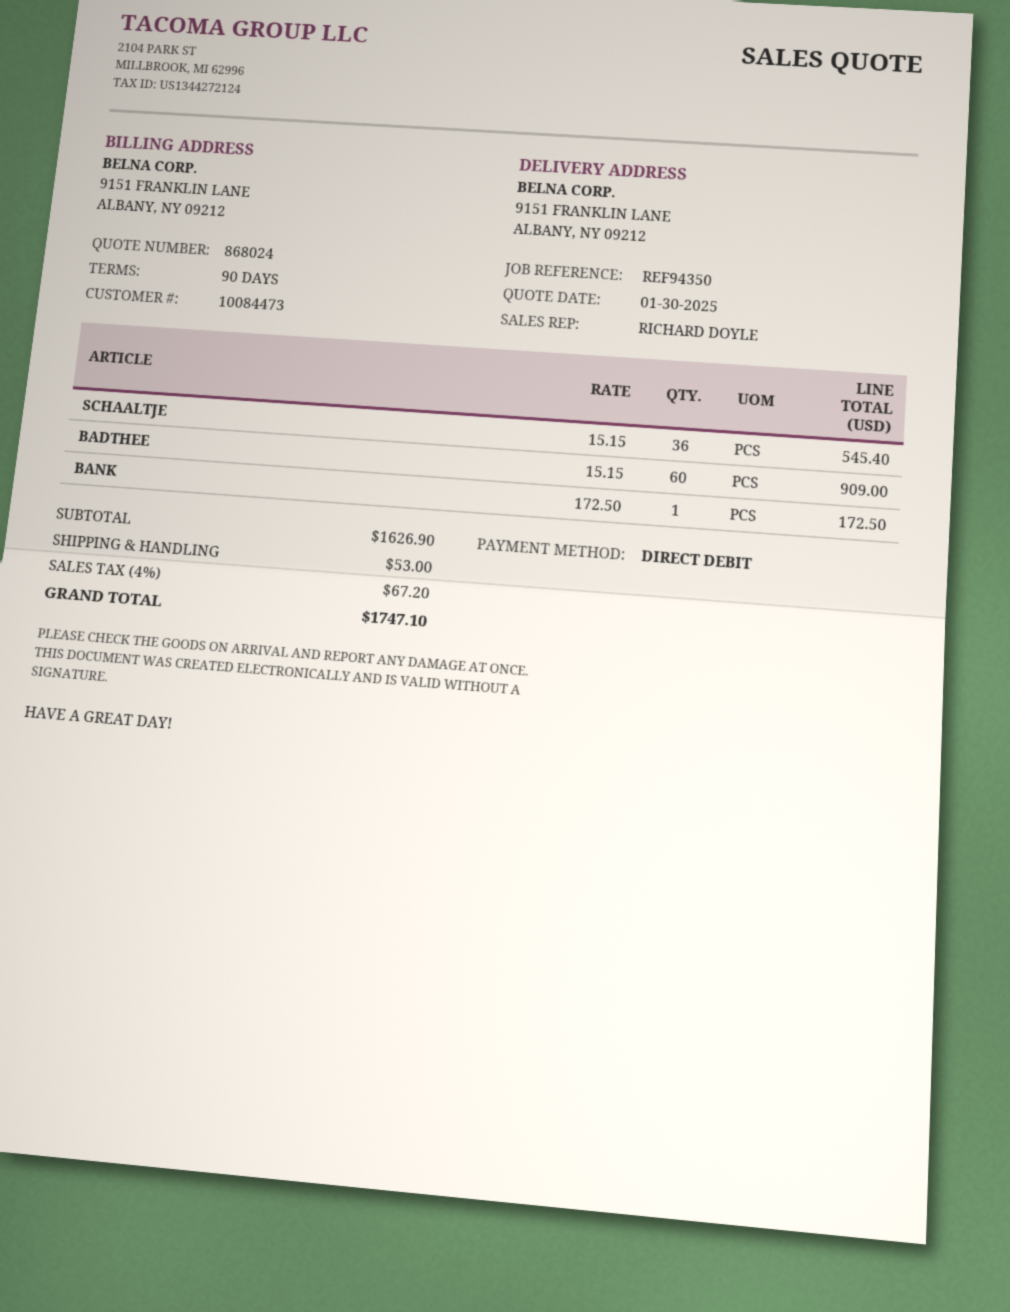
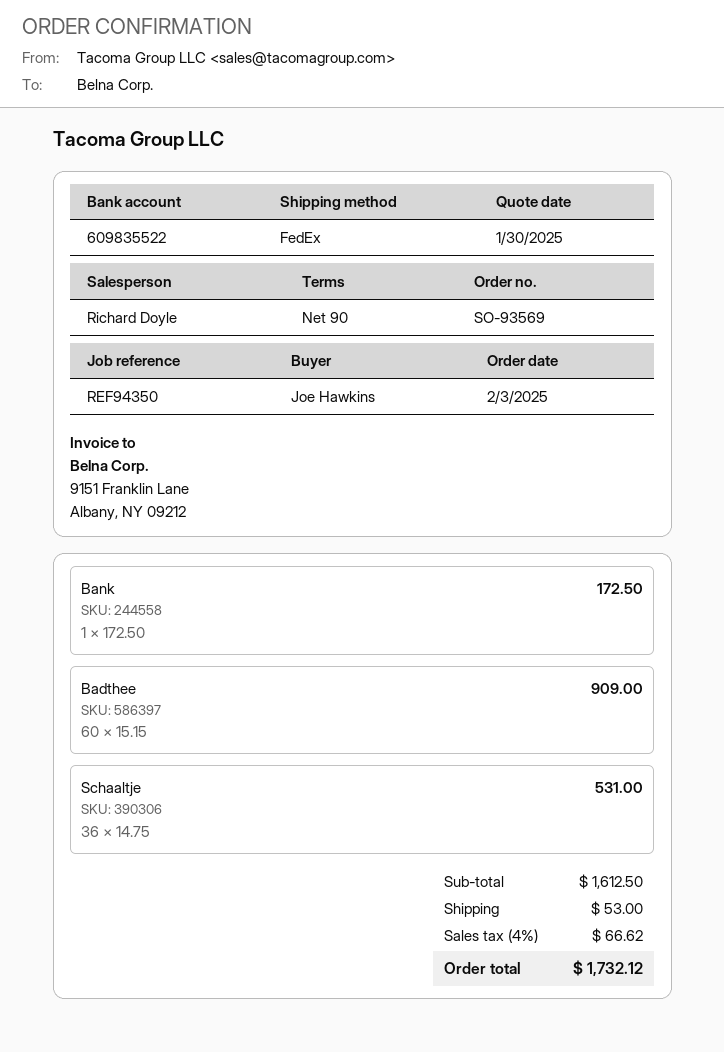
SCHAALTJE: 36 x 15.15 = 545.40 -> 36 x 14.75 = 531.00
subtotal: 1626.90 -> 1612.50
tax: 4% = 67.20 -> 4% = 66.62
total: 1747.10 -> 1732.12

